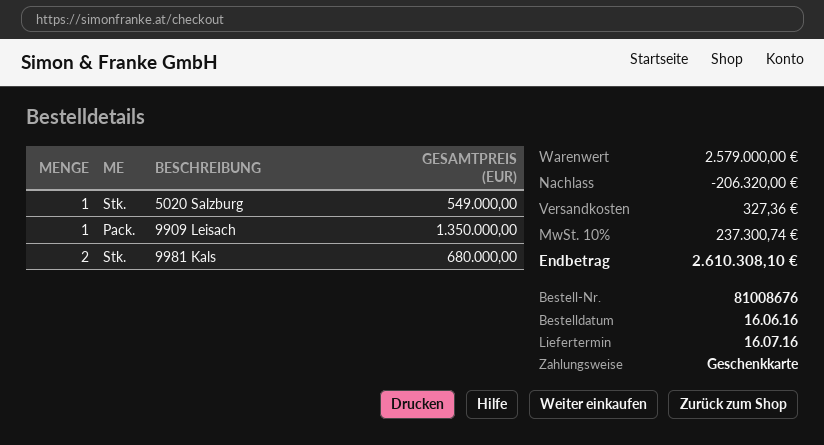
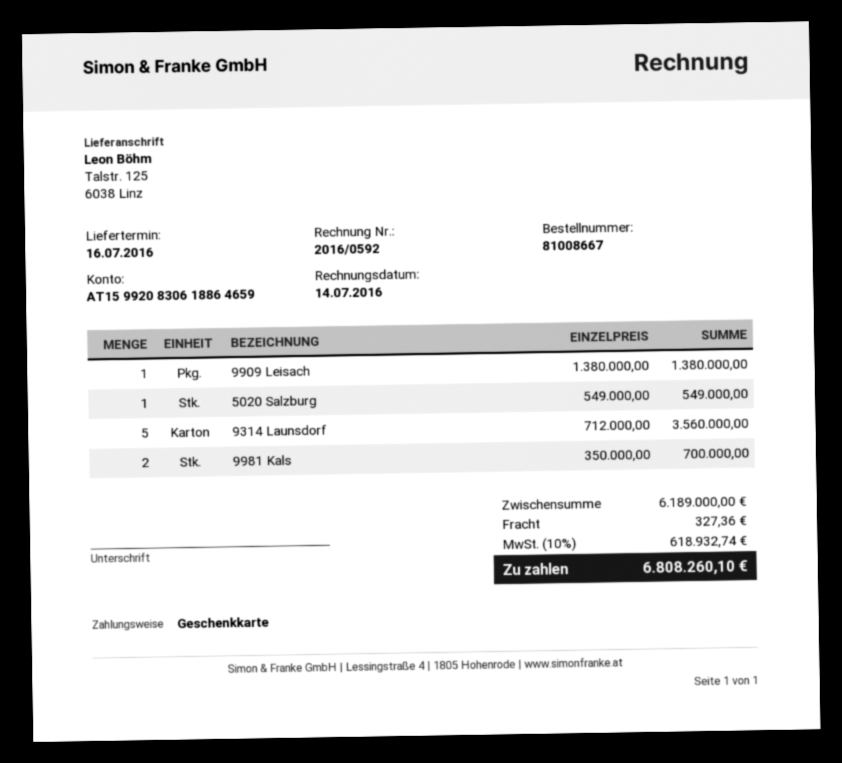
order number: 81008676 -> 81008667
9909 Leisach: 1 for 1350000.00 -> 1 for 1380000.00
9981 Kals: 2 for 680000.00 -> 2 for 700000.00
9314 Launsdorf: none -> 5 for 3560000.00
subtotal: 2579000.00 -> 6189000.00
discount: 206320.00 -> none
tax: 10% = 237300.74 -> 10% = 618932.74
total: 2610308.10 -> 6808260.10

